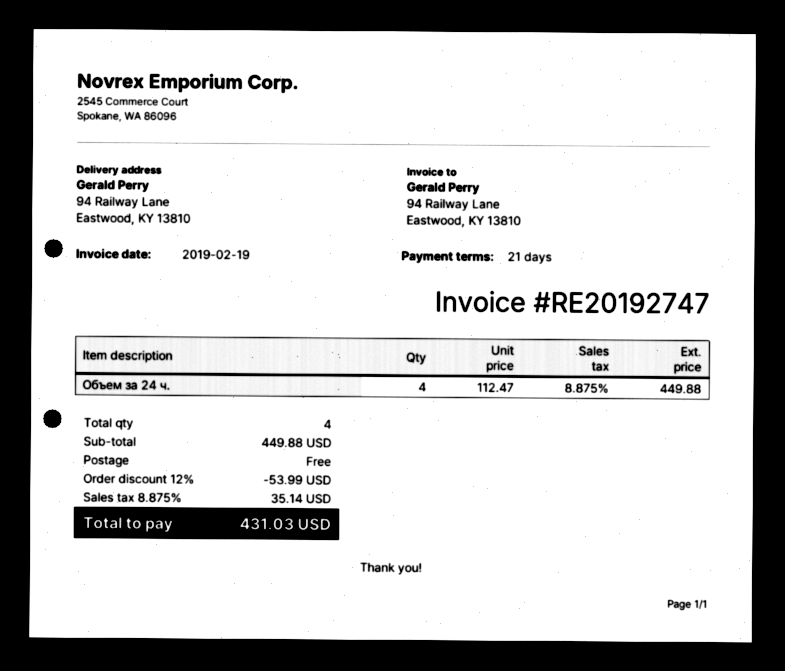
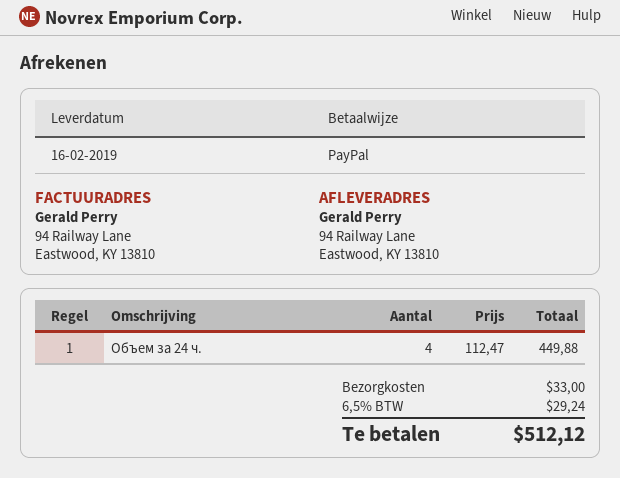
discount: 12% = 53.99 -> none
shipping: 0.00 -> 33.00
tax: 8.875% = 35.14 -> 6.5% = 29.24
total: 431.03 -> 512.12

